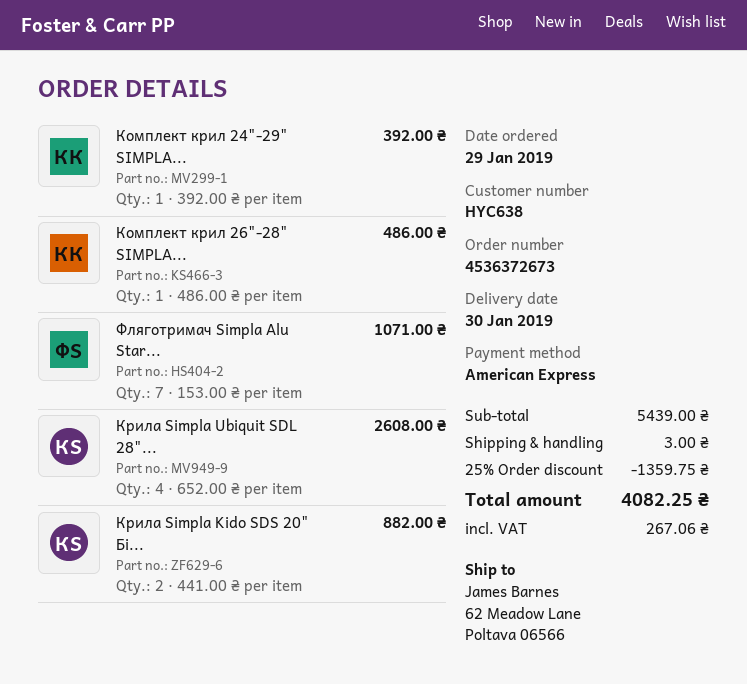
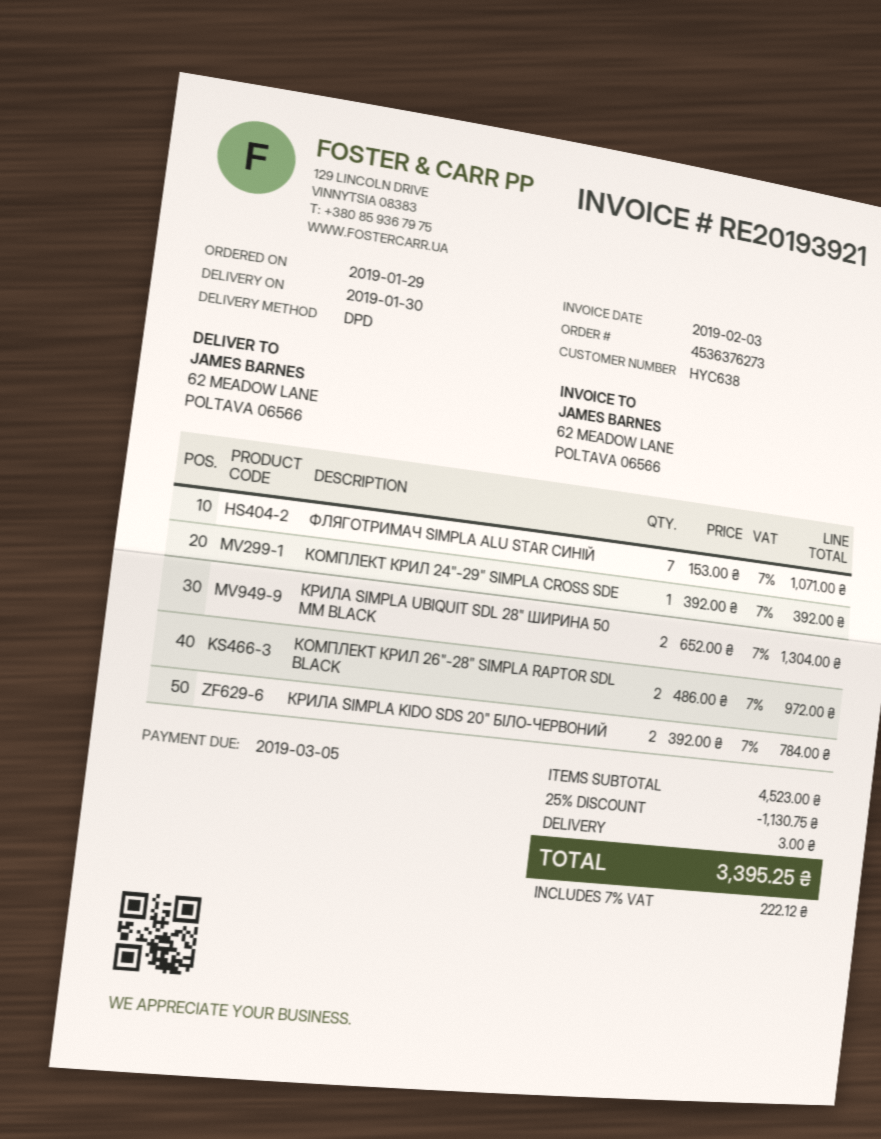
order number: 4536372673 -> 4536376273
Комплект крил 26"-28" SIMPLA...: 1 x 486.00 = 486.00 -> 2 x 486.00 = 972.00
Крила Simpla Ubiquit SDL 28"...: 4 x 652.00 = 2608.00 -> 2 x 652.00 = 1304.00
Крила Simpla Kido SDS 20" Бі...: 2 x 441.00 = 882.00 -> 2 x 392.00 = 784.00
subtotal: 5439.00 -> 4523.00
discount: 25% = 1359.75 -> 25% = 1130.75
tax: 267.06 -> 222.12
total: 4082.25 -> 3395.25

